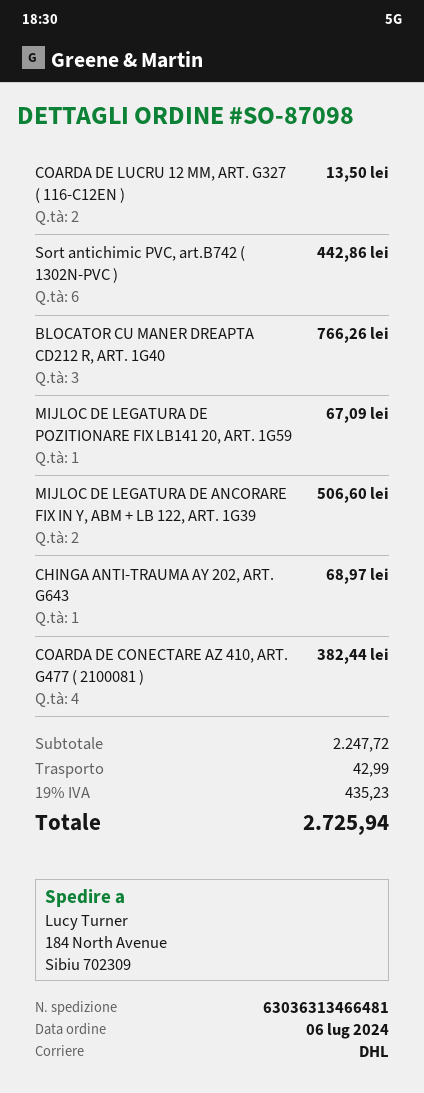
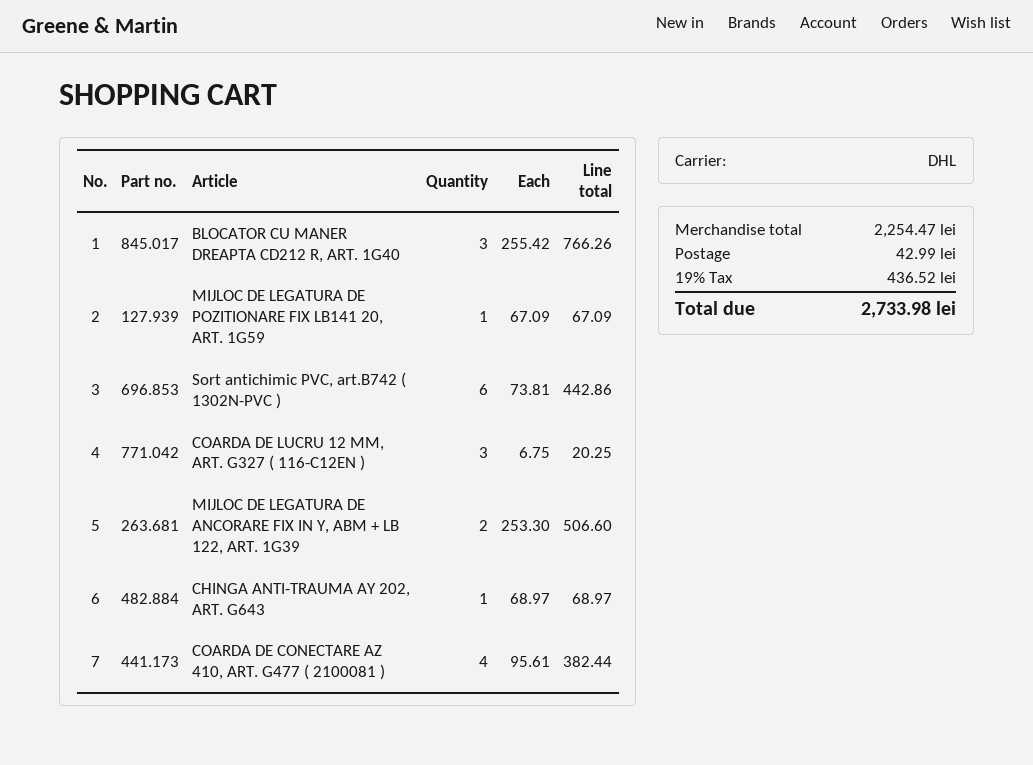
COARDA DE LUCRU 12 MM, ART. G327 ( 116-C12EN ): 2 for 13.50 -> 3 for 20.25
subtotal: 2247.72 -> 2254.47
tax: 19% = 435.23 -> 19% = 436.52
total: 2725.94 -> 2733.98

